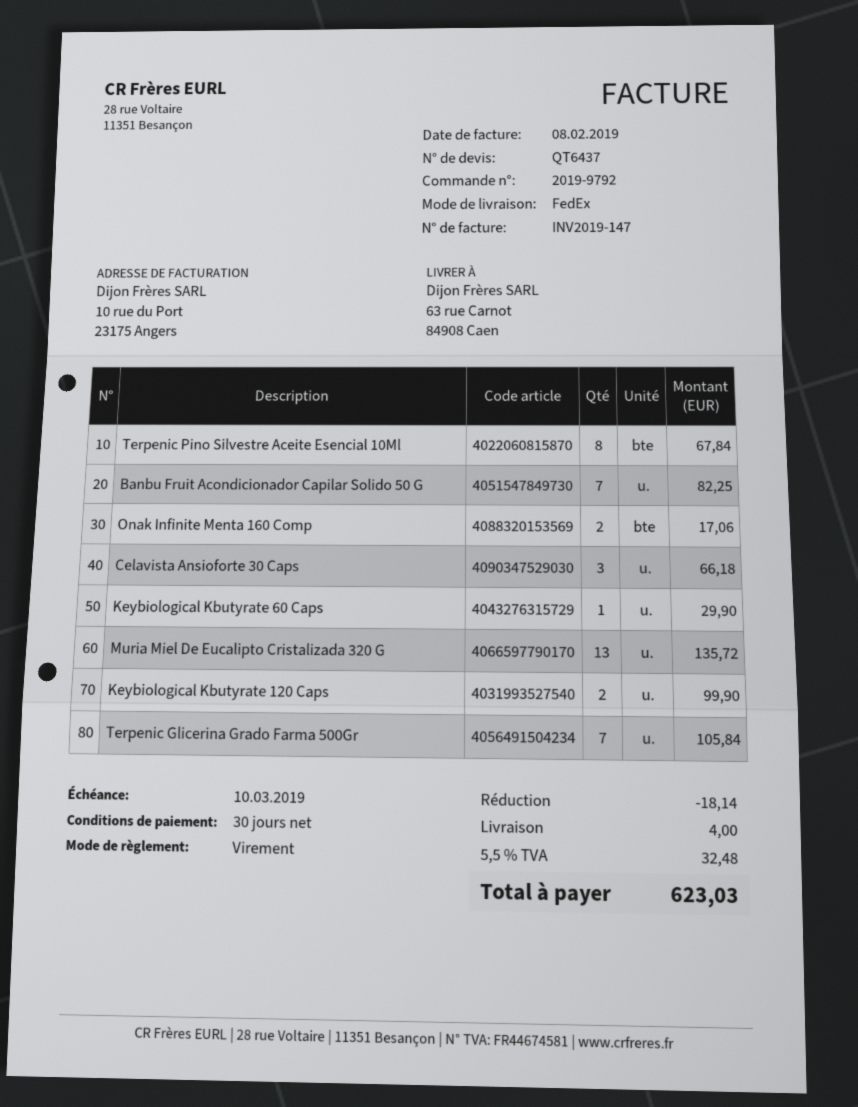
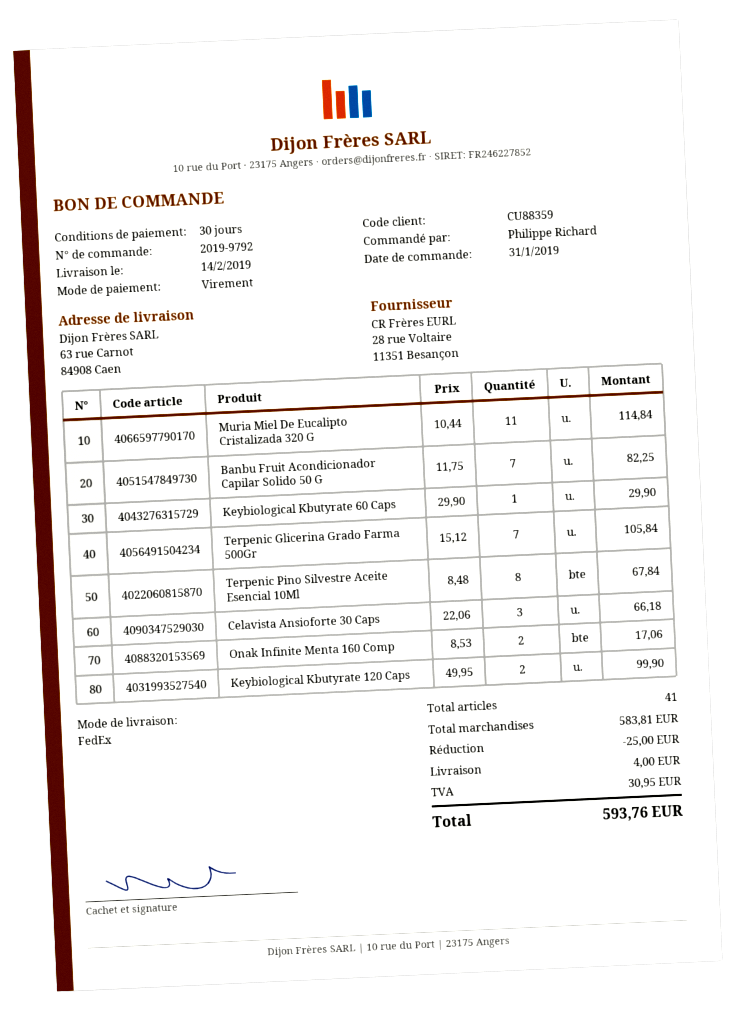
Muria Miel De Eucalipto Cristalizada 320 G: 13 for 135.72 -> 11 for 114.84
discount: 18.14 -> 25.00
tax: 32.48 -> 30.95
total: 623.03 -> 593.76

